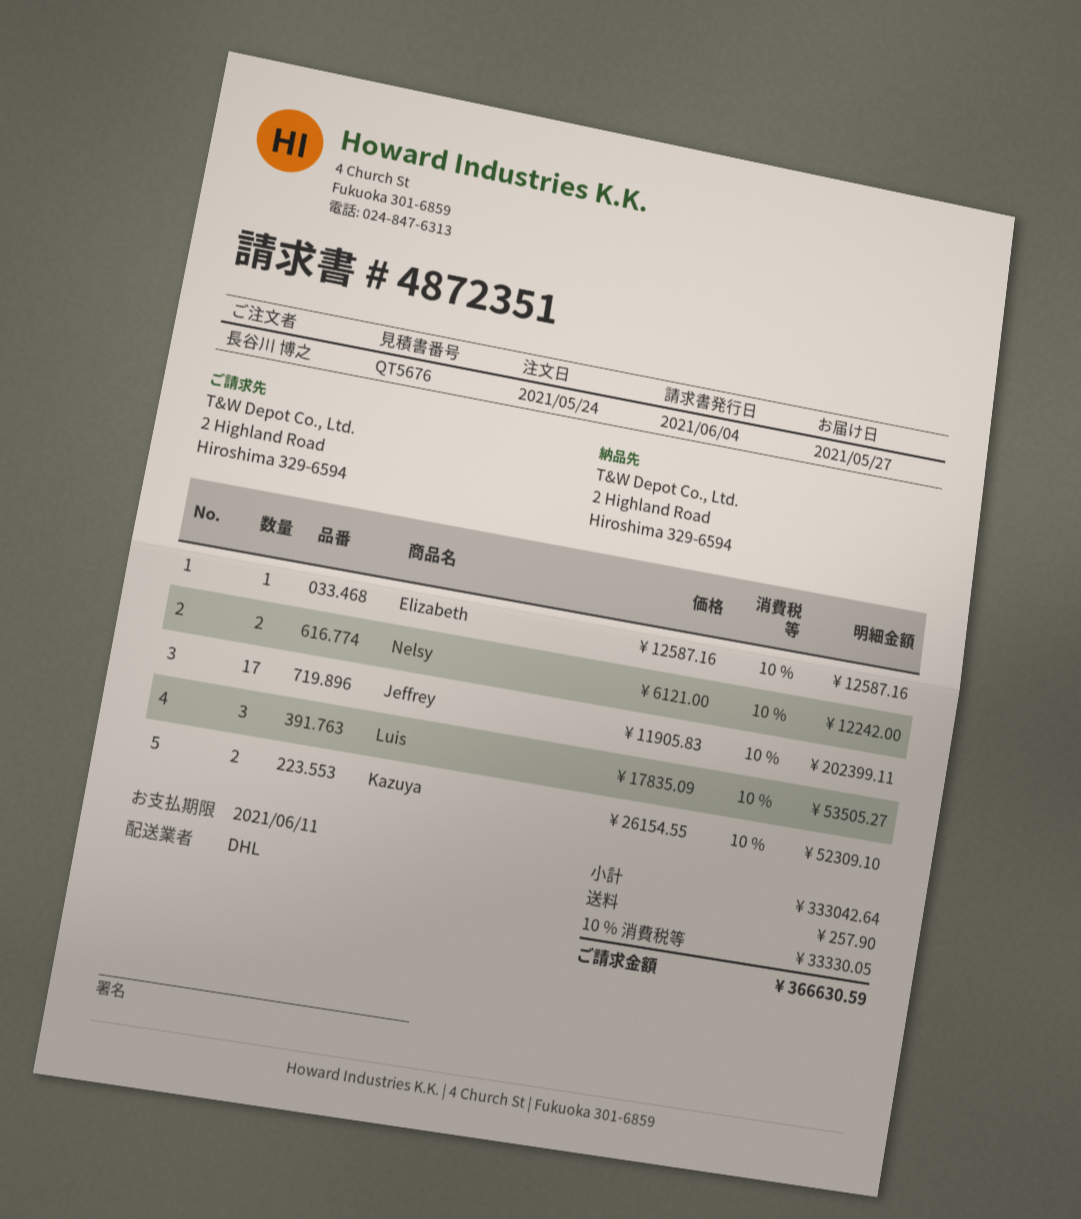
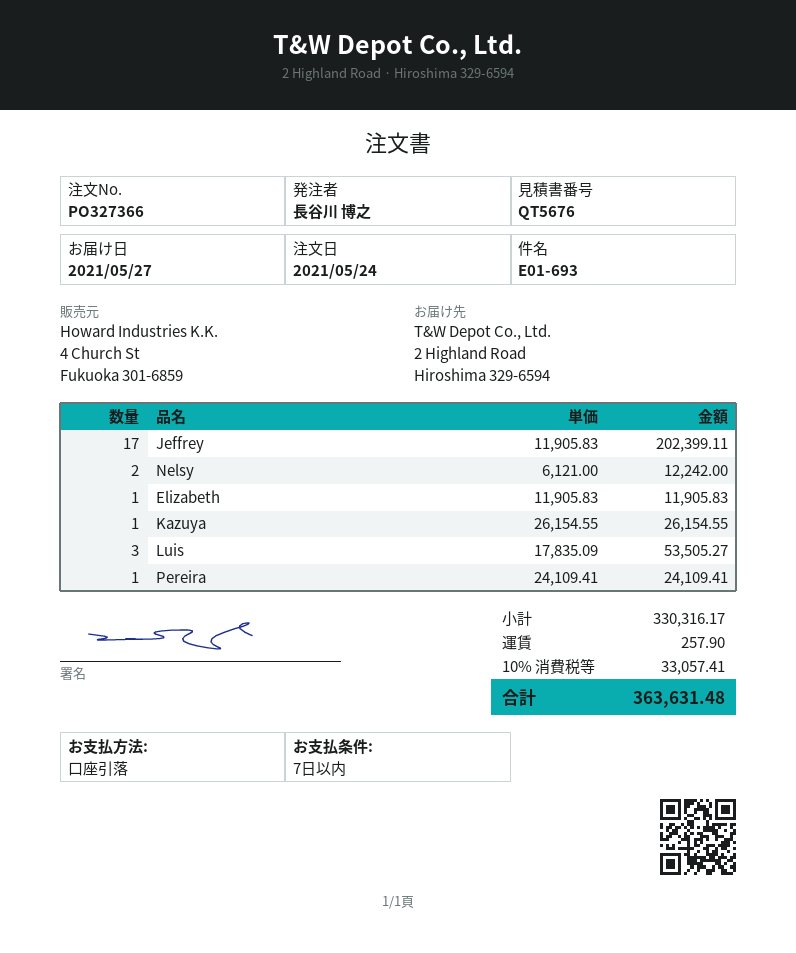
Elizabeth: 1 x 12587.16 = 12587.16 -> 1 x 11905.83 = 11905.83
Kazuya: 2 x 26154.55 = 52309.10 -> 1 x 26154.55 = 26154.55
Pereira: none -> 1 x 24109.41 = 24109.41
subtotal: 333042.64 -> 330316.17
tax: 10% = 33330.05 -> 10% = 33057.41
total: 366630.59 -> 363631.48

